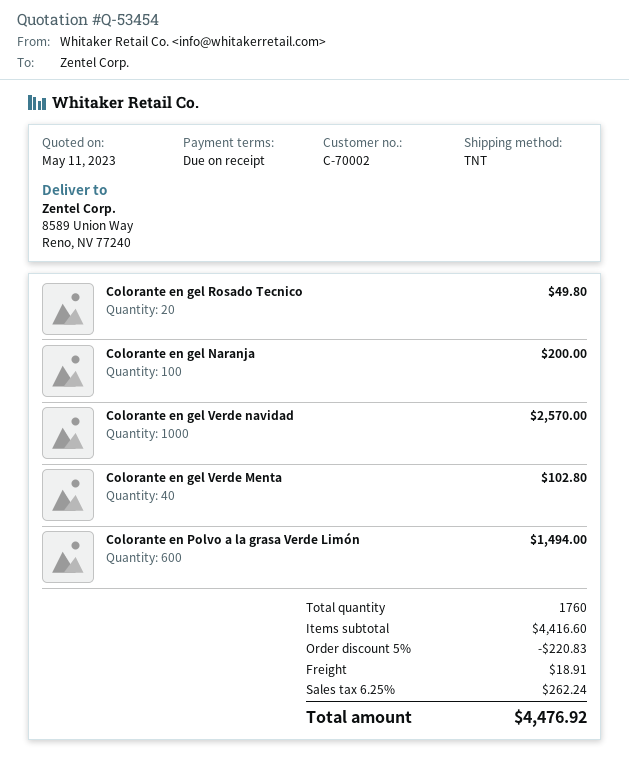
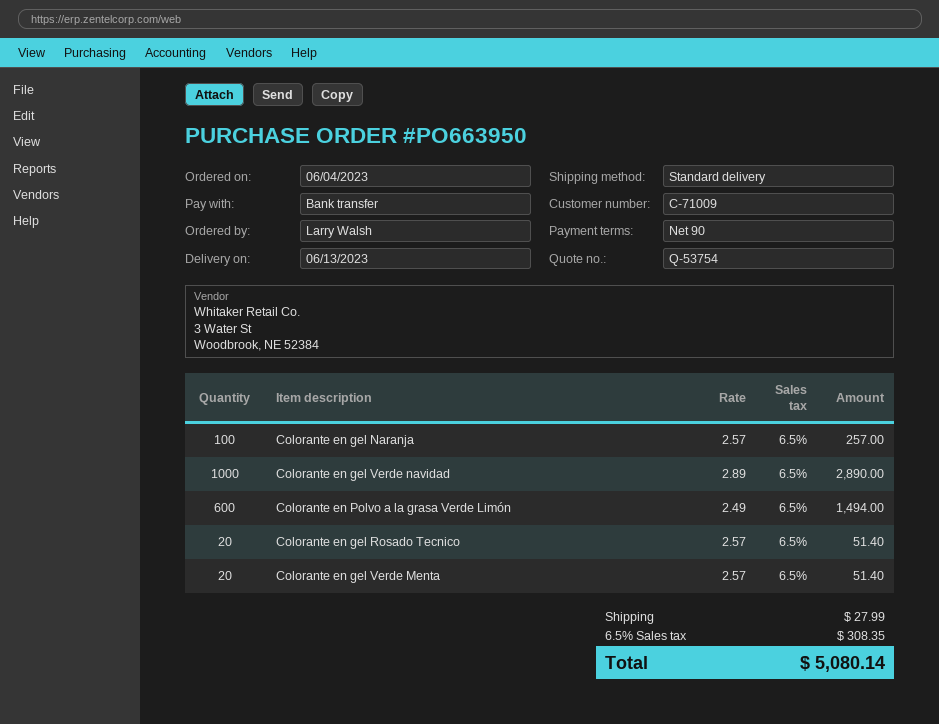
quote number: Q-53454 -> Q-53754
payment terms: on receipt -> 90 days
customer number: C-70002 -> C-71009
shipping method: TNT -> standard
Colorante en gel Rosado Tecnico: 20 for 49.80 -> 20 for 51.40
Colorante en gel Naranja: 100 for 200.00 -> 100 for 257.00
Colorante en gel Verde navidad: 1000 for 2570.00 -> 1000 for 2890.00
Colorante en gel Verde Menta: 40 for 102.80 -> 20 for 51.40
discount: 5% = 220.83 -> none
shipping: 18.91 -> 27.99
tax: 6.25% = 262.24 -> 6.5% = 308.35
total: 4476.92 -> 5080.14

